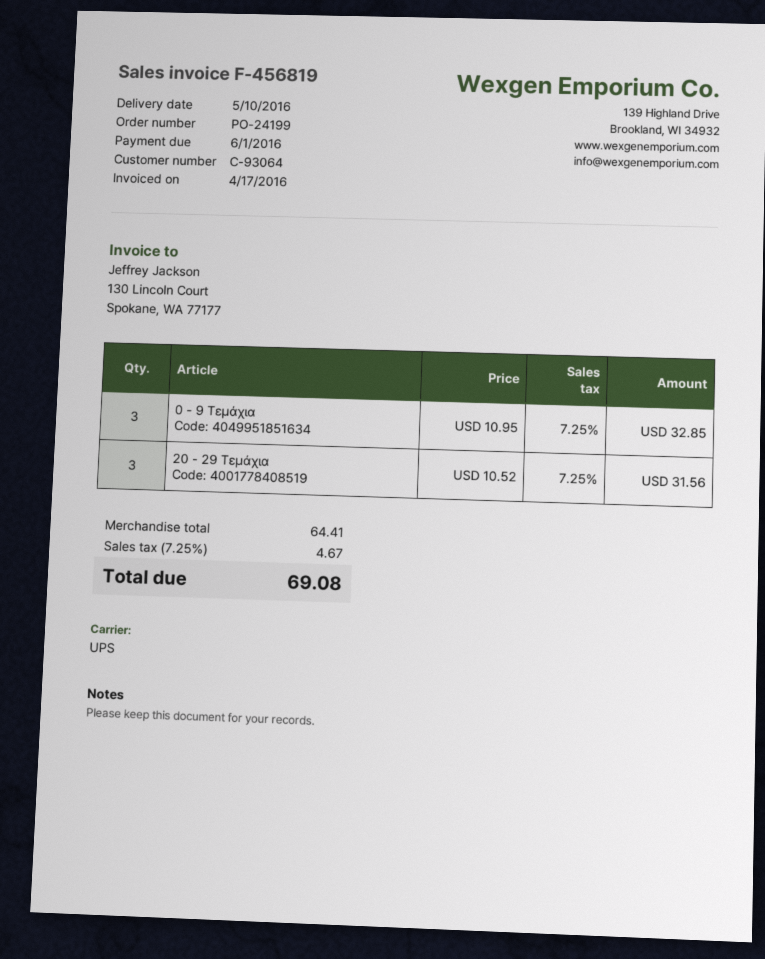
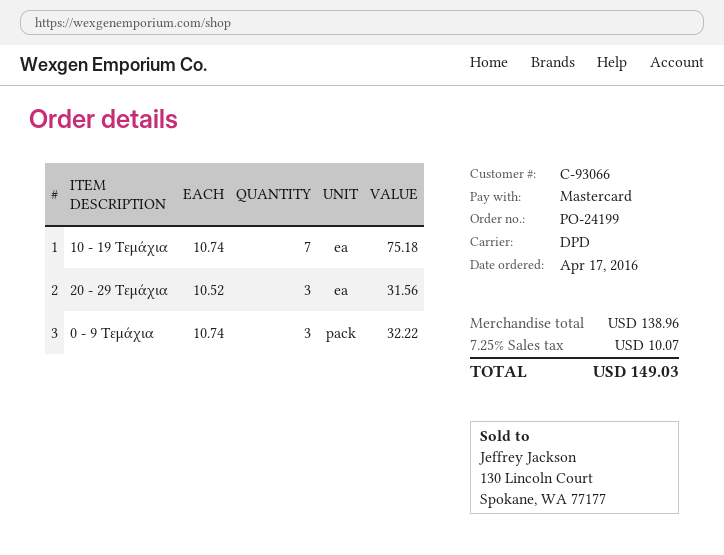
customer number: C-93064 -> C-93066
shipping method: UPS -> DPD
0 - 9 Τεμάχια: 3 x 10.95 = 32.85 -> 3 x 10.74 = 32.22
10 - 19 Τεμάχια: none -> 7 x 10.74 = 75.18
subtotal: 64.41 -> 138.96
tax: 7.25% = 4.67 -> 7.25% = 10.07
total: 69.08 -> 149.03

